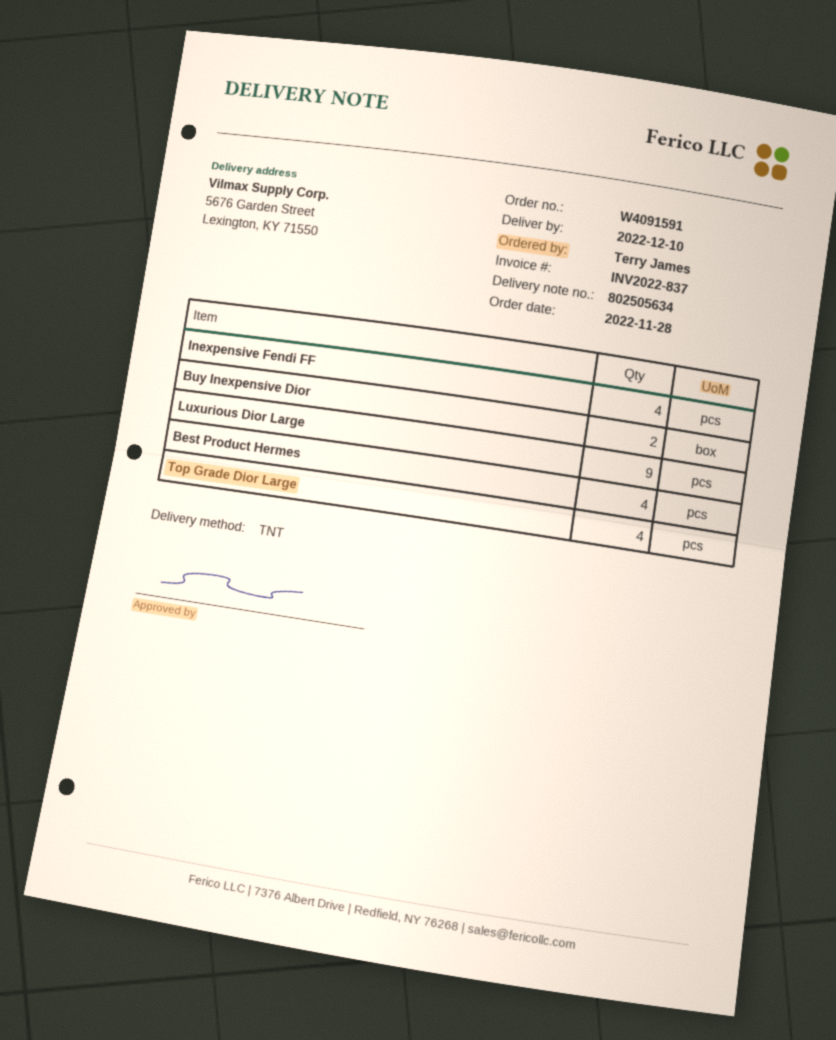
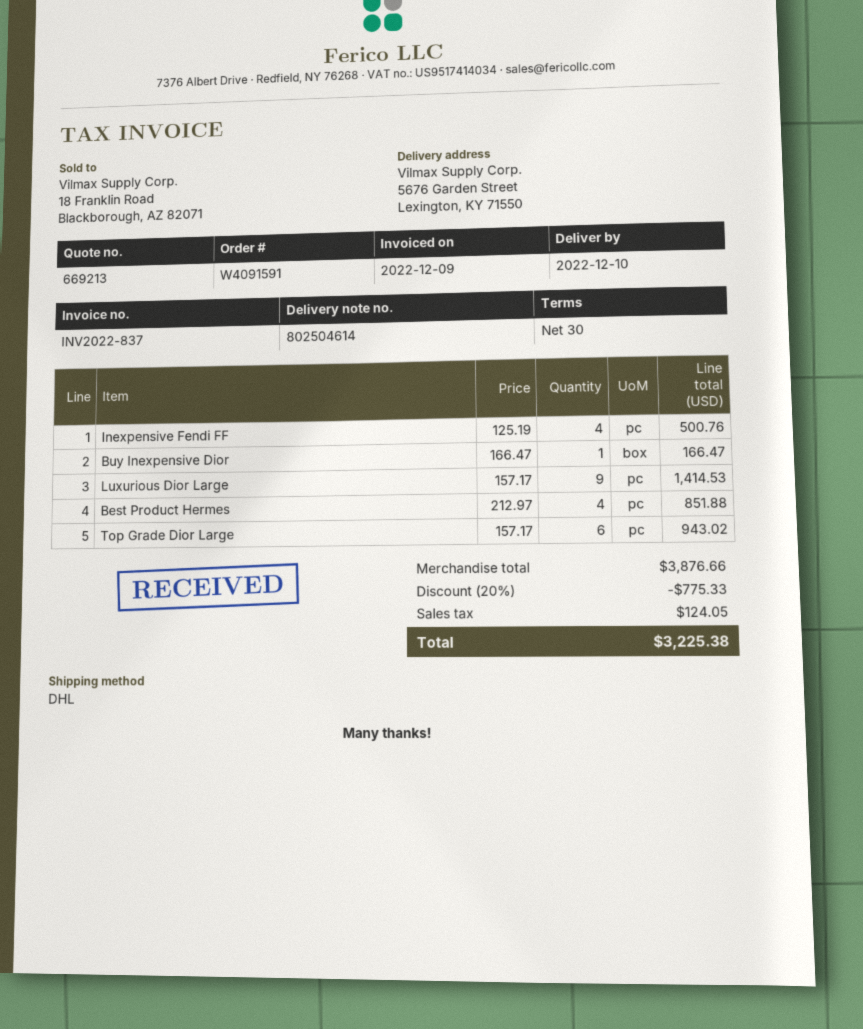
delivery note number: 802505634 -> 802504614
shipping method: TNT -> DHL
Buy Inexpensive Dior: 2 -> 1
Top Grade Dior Large: 4 -> 6

